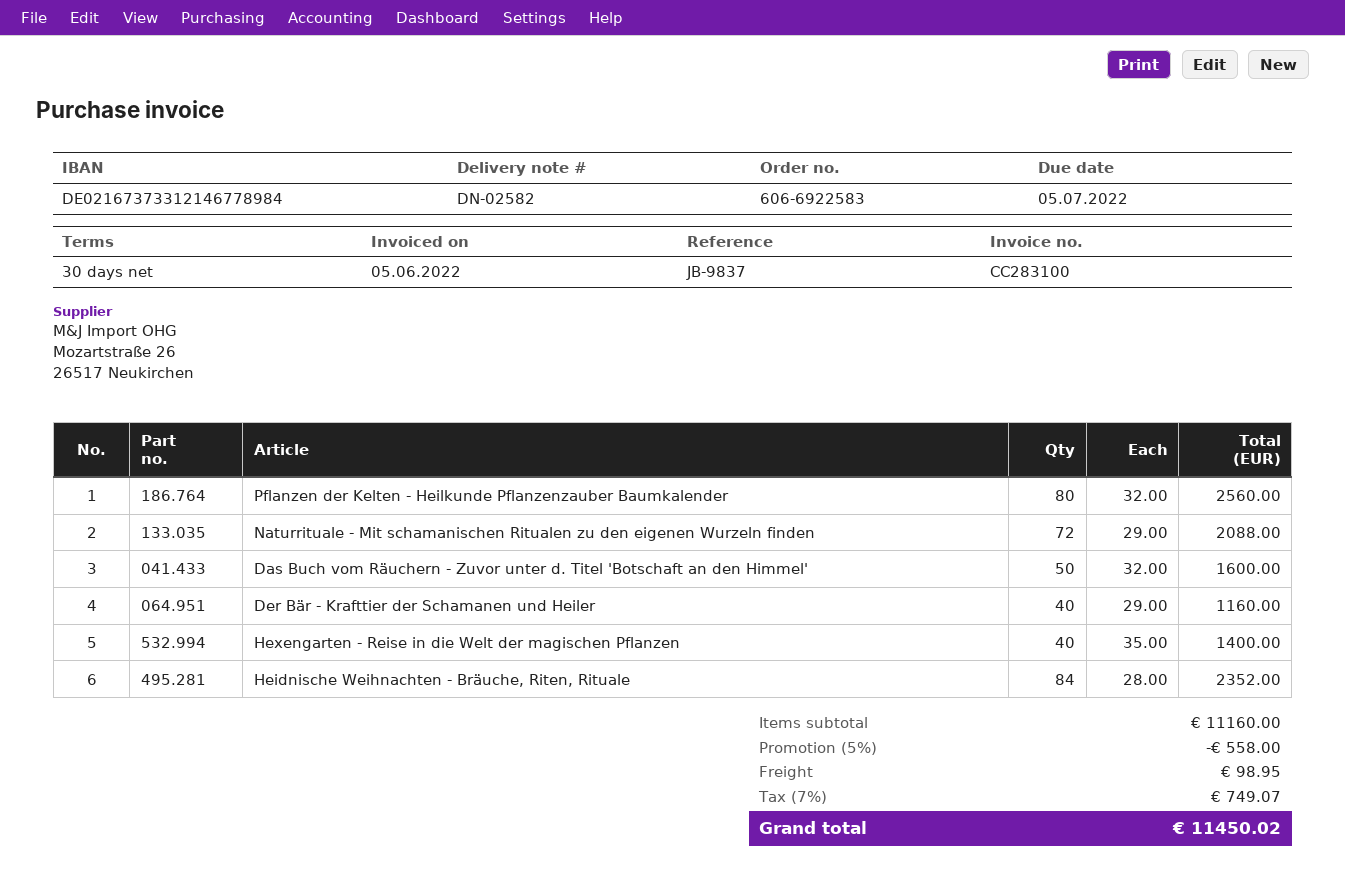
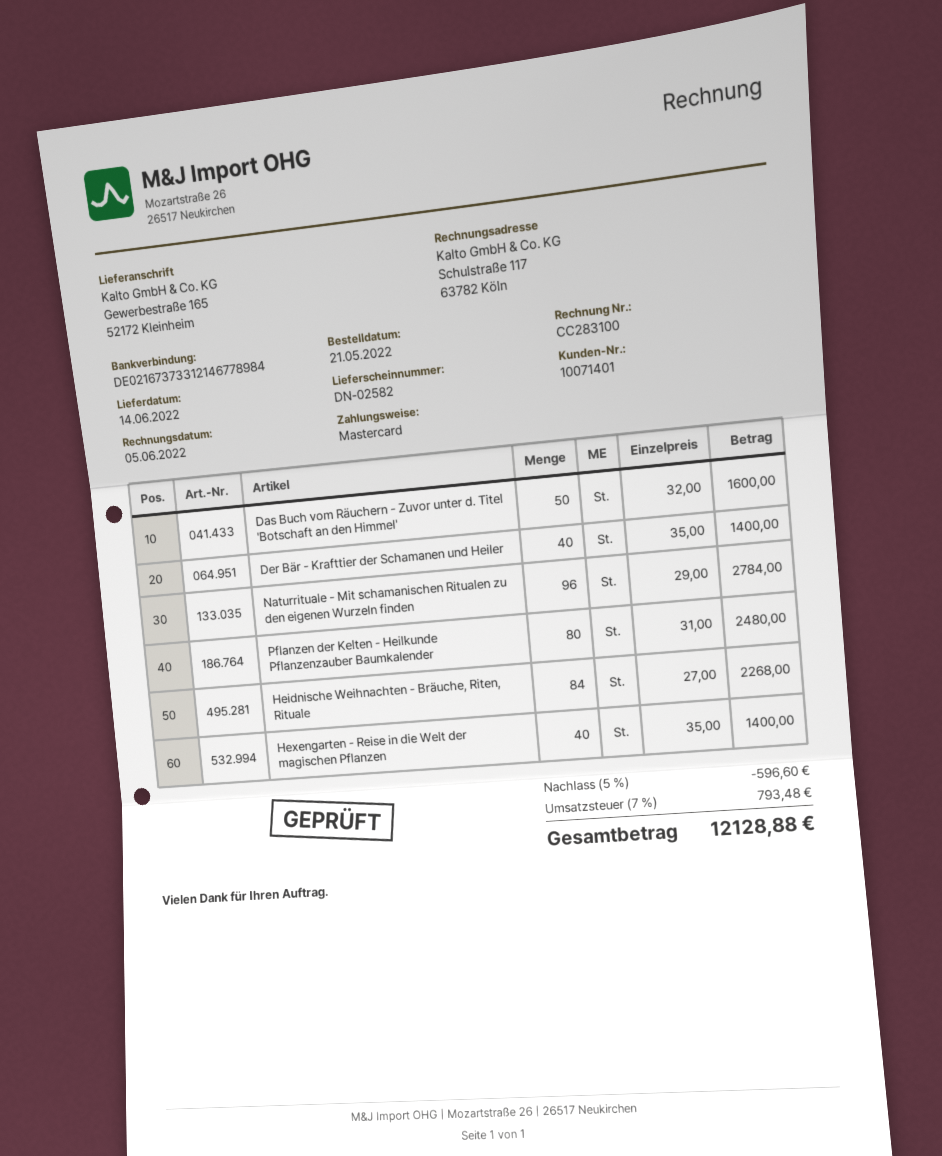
Pflanzen der Kelten - Heilkunde Pflanzenzauber Baumkalender: 80 x 32.00 = 2560.00 -> 80 x 31.00 = 2480.00
Naturrituale - Mit schamanischen Ritualen zu den eigenen Wurzeln finden: 72 x 29.00 = 2088.00 -> 96 x 29.00 = 2784.00
Der Bär - Krafttier der Schamanen und Heiler: 40 x 29.00 = 1160.00 -> 40 x 35.00 = 1400.00
Heidnische Weihnachten - Bräuche, Riten, Rituale: 84 x 28.00 = 2352.00 -> 84 x 27.00 = 2268.00
discount: 5% = 558.00 -> 5% = 596.60
shipping: 98.95 -> none
tax: 7% = 749.07 -> 7% = 793.48
total: 11450.02 -> 12128.88

